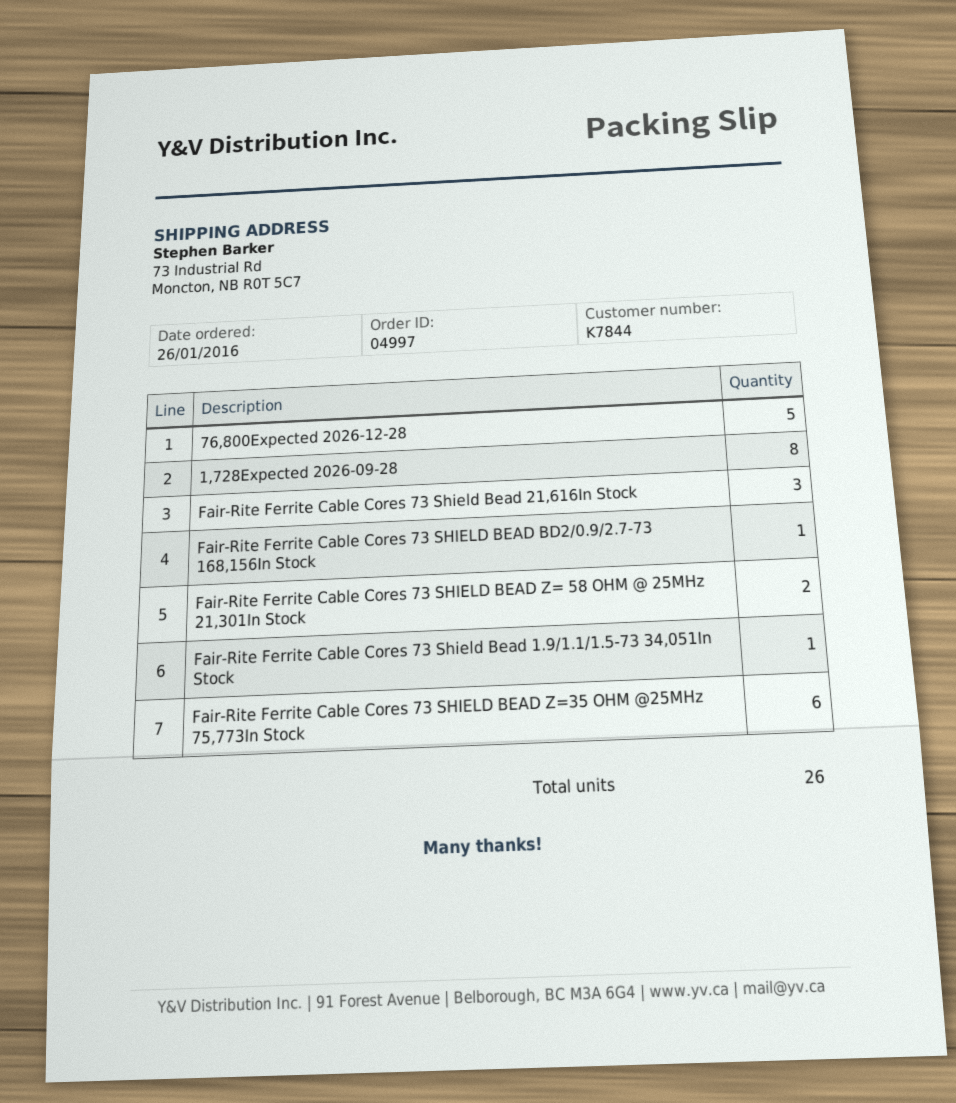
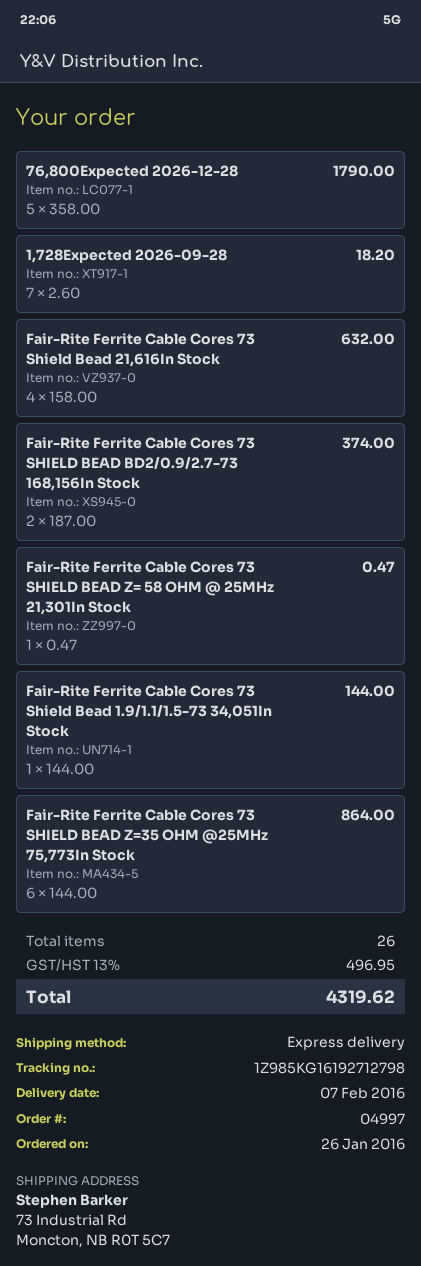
1,728Expected 2026-09-28: 8 -> 7
Fair-Rite Ferrite Cable Cores 73 Shield Bead 21,616In Stock: 3 -> 4
Fair-Rite Ferrite Cable Cores 73 SHIELD BEAD BD2/0.9/2.7-73 168,156In Stock: 1 -> 2
Fair-Rite Ferrite Cable Cores 73 SHIELD BEAD Z= 58 OHM @ 25MHz 21,301In Stock: 2 -> 1

